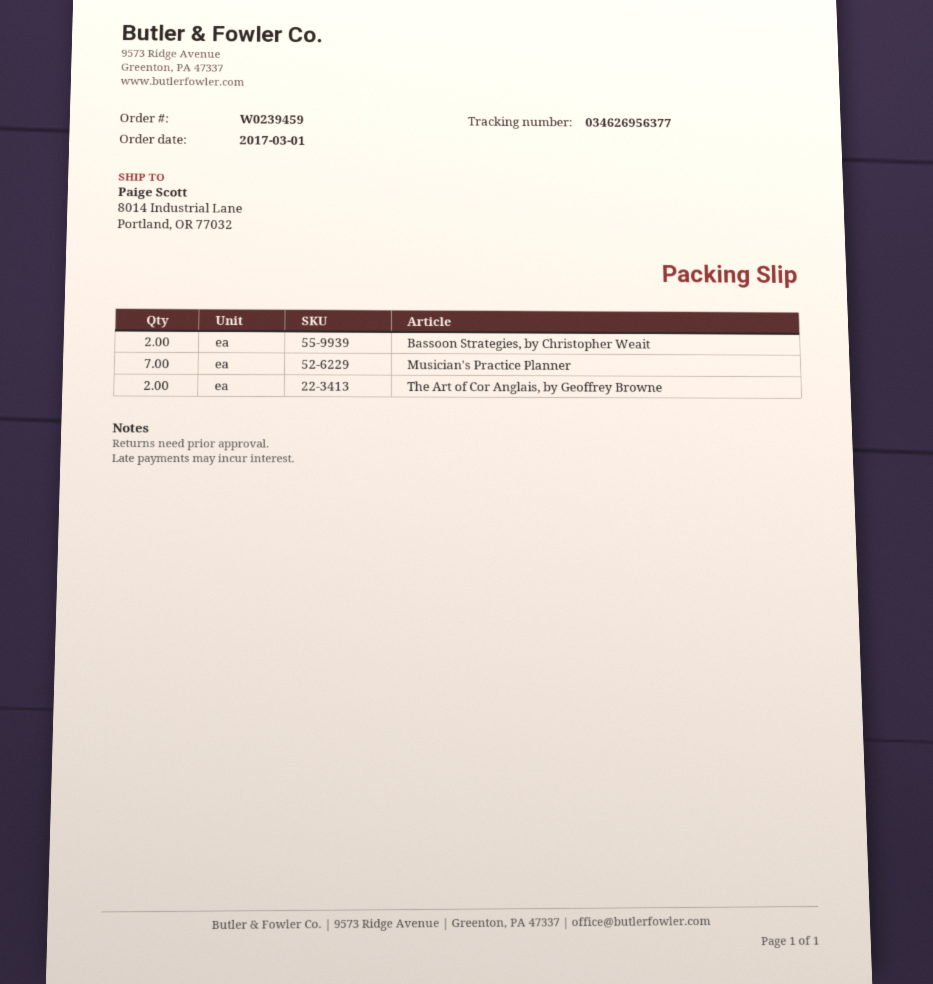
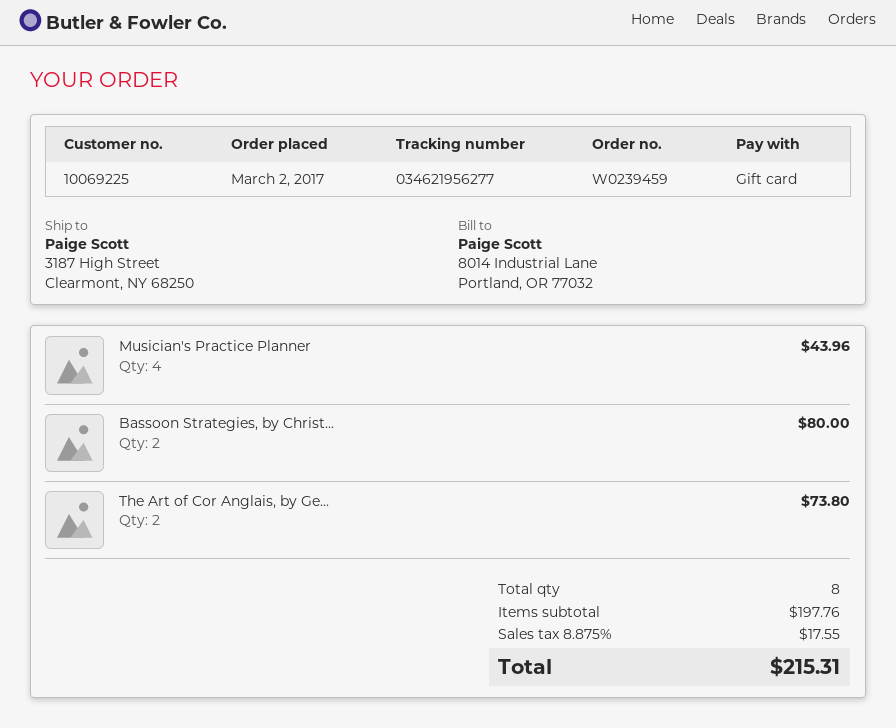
order date: 2017-03-01 -> 2017-03-02
tracking number: 034626956377 -> 034621956277
ship to: 8014 Industrial Lane, Portland, OR 77032 -> 3187 High Street, Clearmont, NY 68250
Musician's Practice Planner: 7 -> 4

